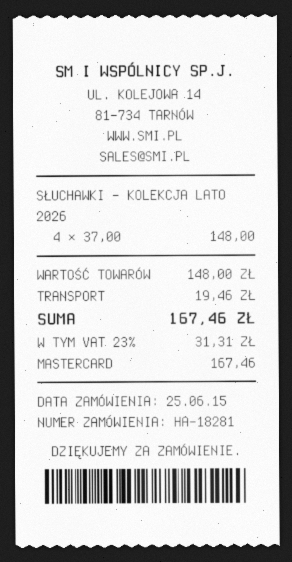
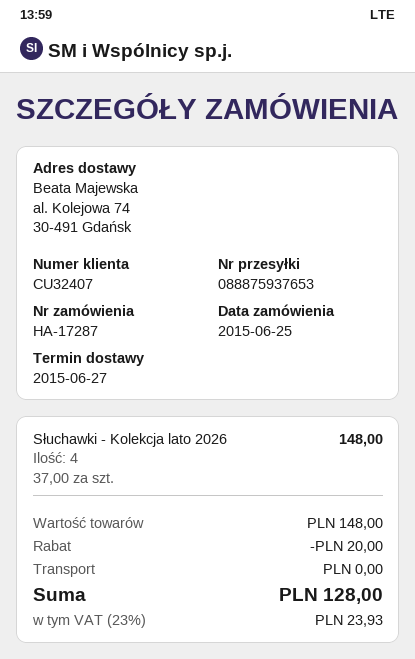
order number: HA-18281 -> HA-17287
discount: none -> 20.00
shipping: 19.46 -> 0.00
tax: 23% = 31.31 -> 23% = 23.93
total: 167.46 -> 128.00

